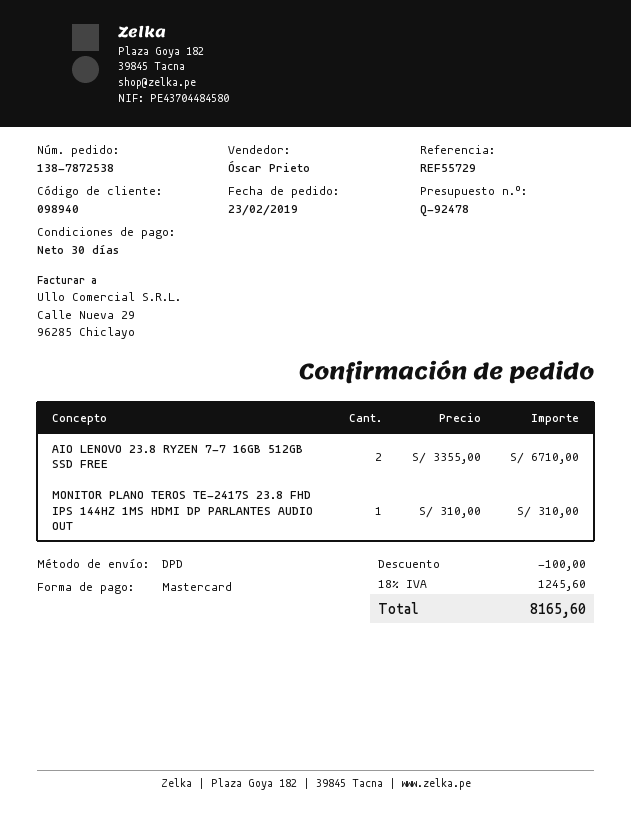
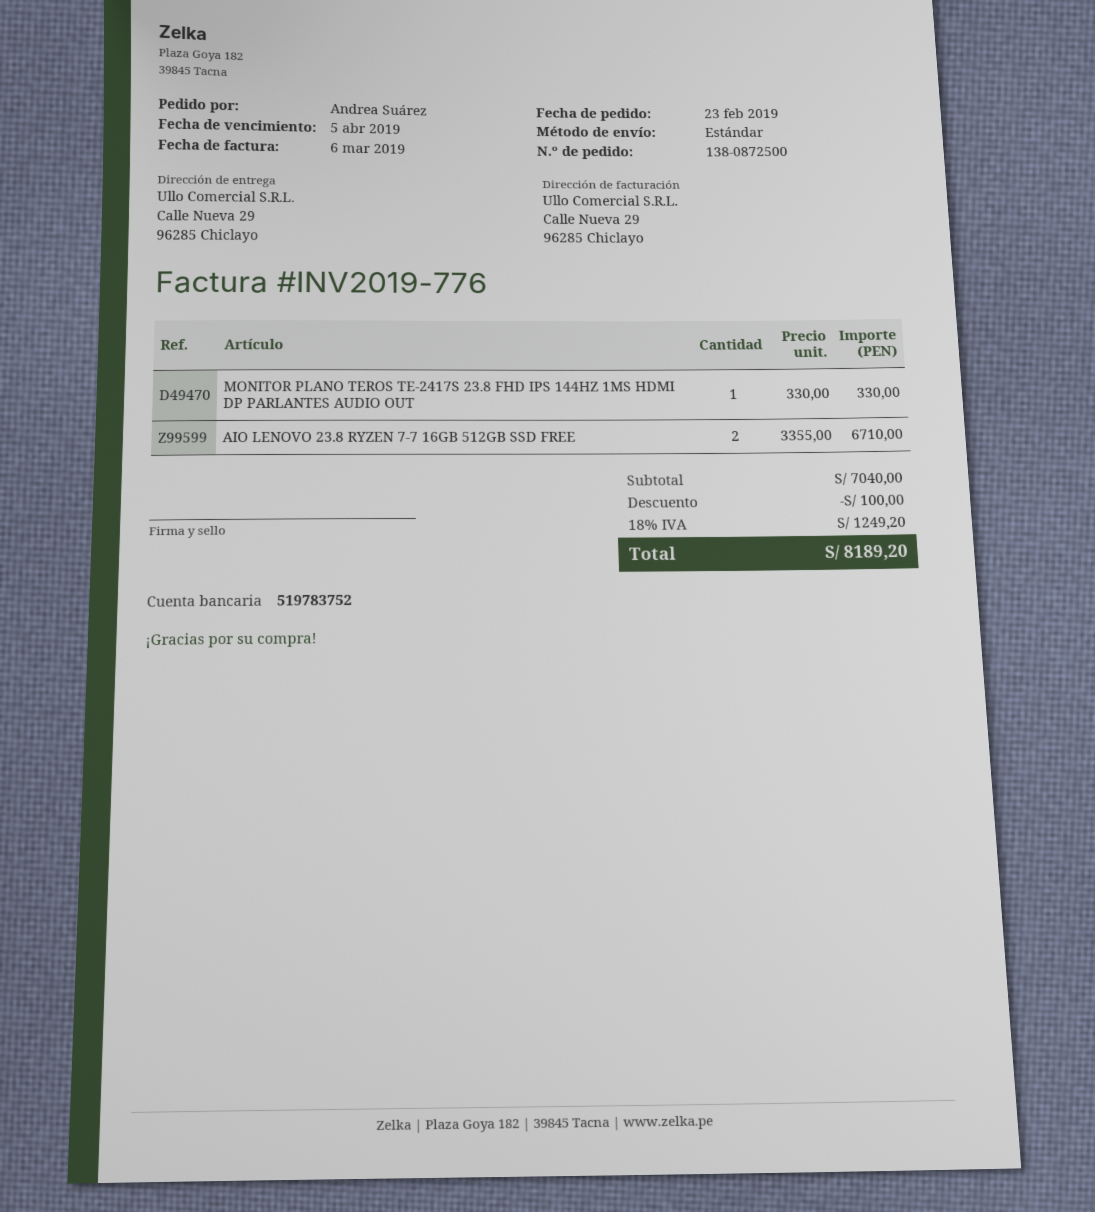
order number: 138-7872538 -> 138-0872500
shipping method: DPD -> standard
MONITOR PLANO TEROS TE-2417S 23.8 FHD IPS 144HZ 1MS HDMI DP PARLANTES AUDIO OUT: 1 x 310.00 = 310.00 -> 1 x 330.00 = 330.00
tax: 18% = 1245.60 -> 18% = 1249.20
total: 8165.60 -> 8189.20

